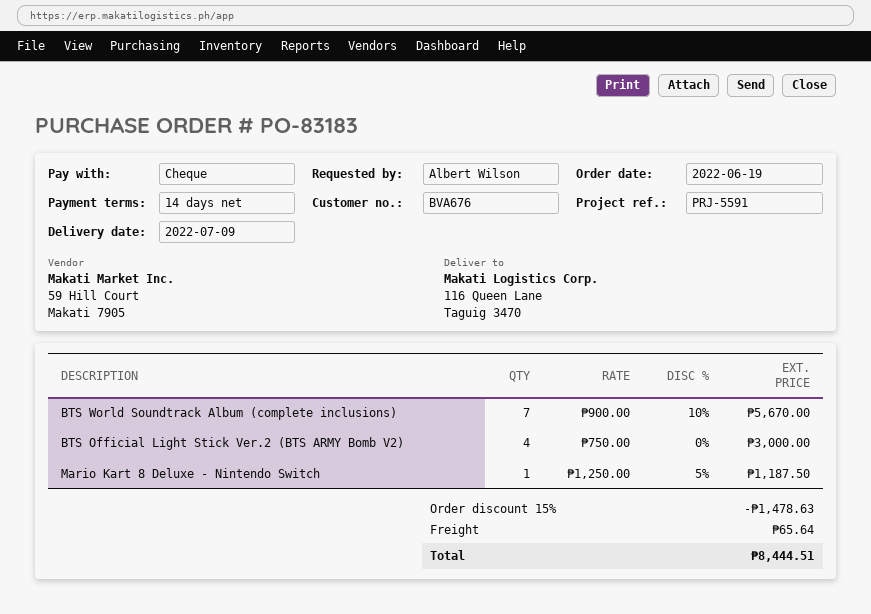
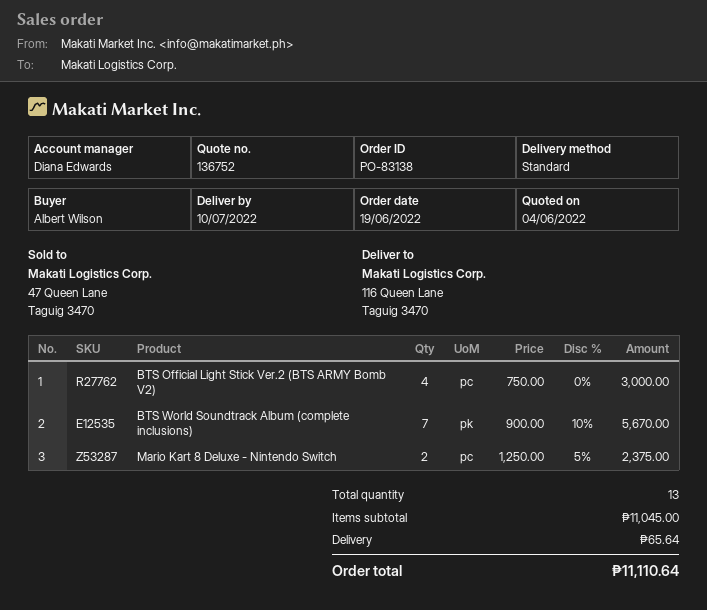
order number: PO-83183 -> PO-83138
delivery date: 2022-07-09 -> 2022-07-10
Mario Kart 8 Deluxe - Nintendo Switch: 1 x 1250.00 - 5% = 1187.50 -> 2 x 1250.00 - 5% = 2375.00
discount: 15% = 1478.63 -> none
total: 8444.51 -> 11110.64

